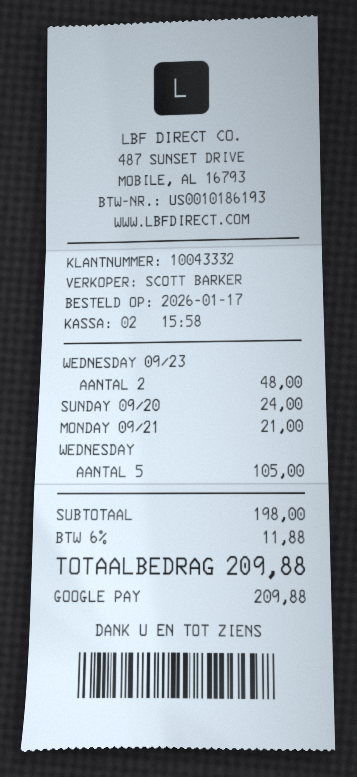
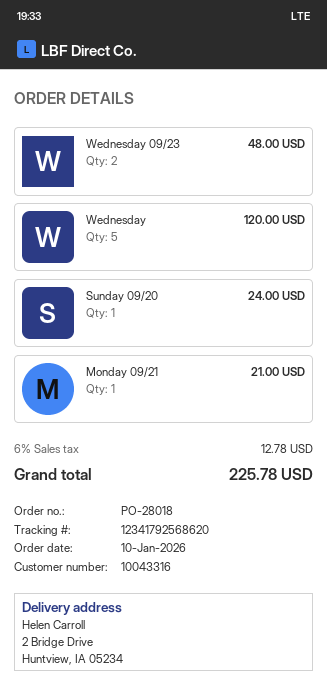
order date: 2026-01-17 -> 2026-01-10
customer number: 10043332 -> 10043316
WEDNESDAY: 5 for 105.00 -> 5 for 120.00
tax: 6% = 11.88 -> 6% = 12.78
total: 209.88 -> 225.78

